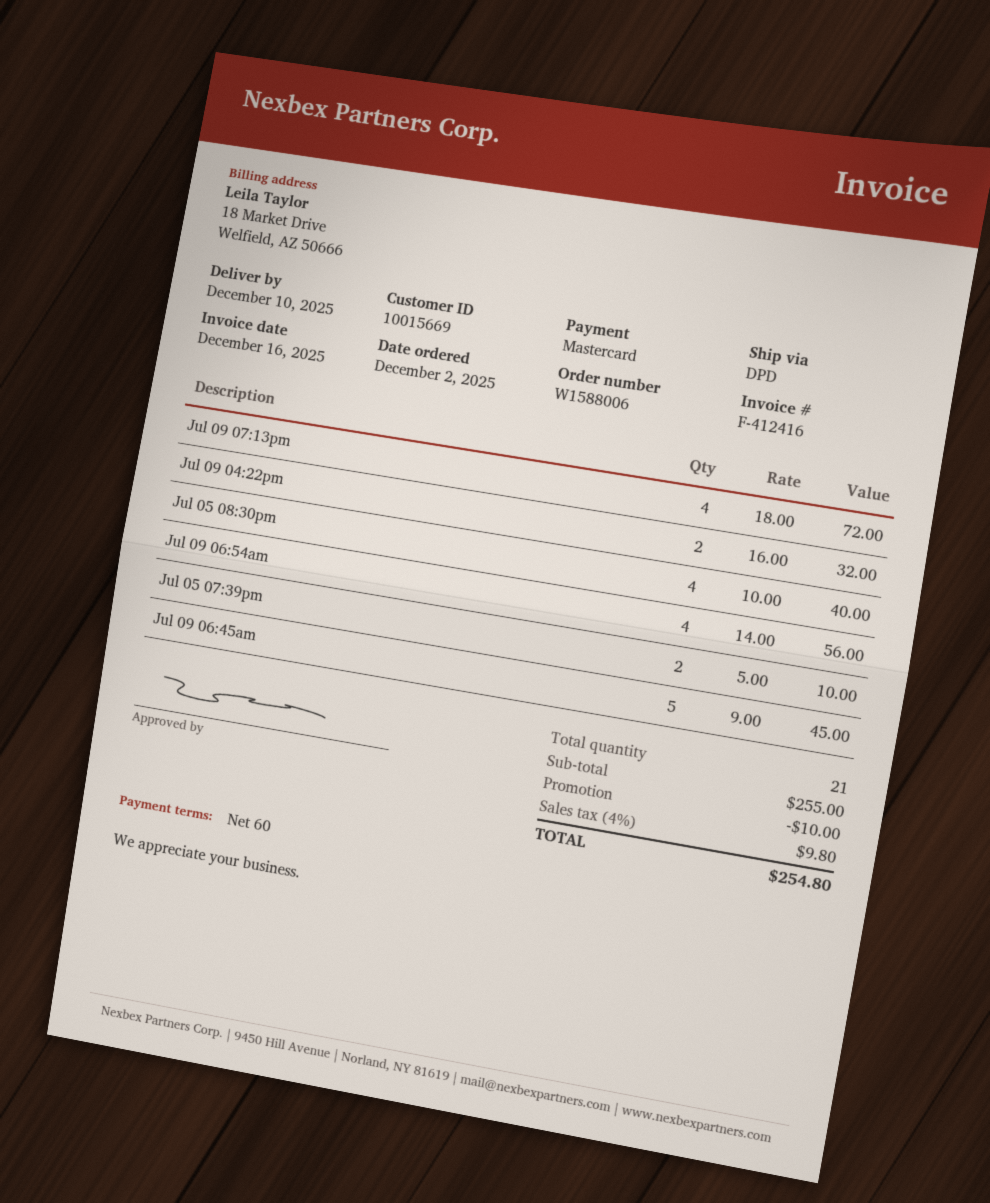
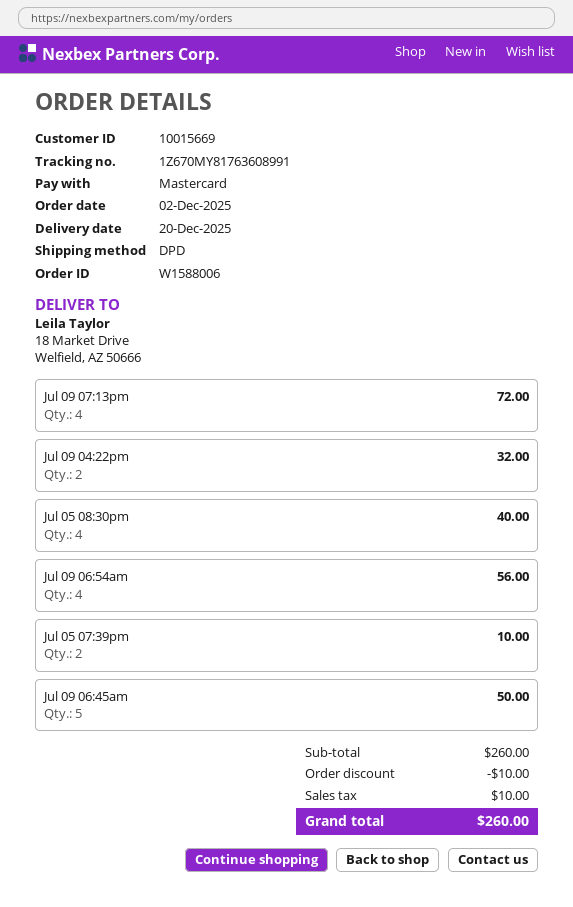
delivery date: 2025-12-10 -> 2025-12-20
Jul 09 06:45am: 5 for 45.00 -> 5 for 50.00
subtotal: 255.00 -> 260.00
tax: 9.80 -> 10.00
total: 254.80 -> 260.00

